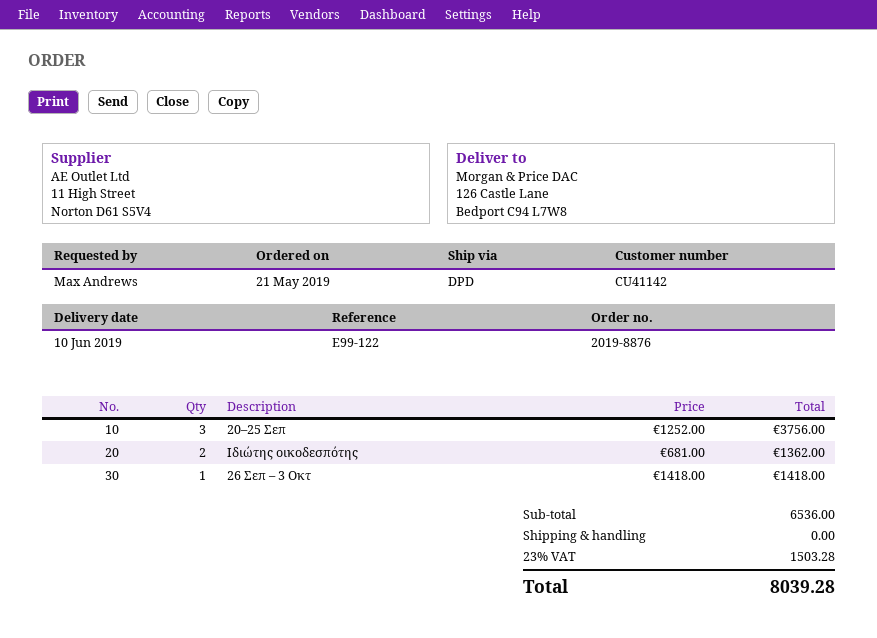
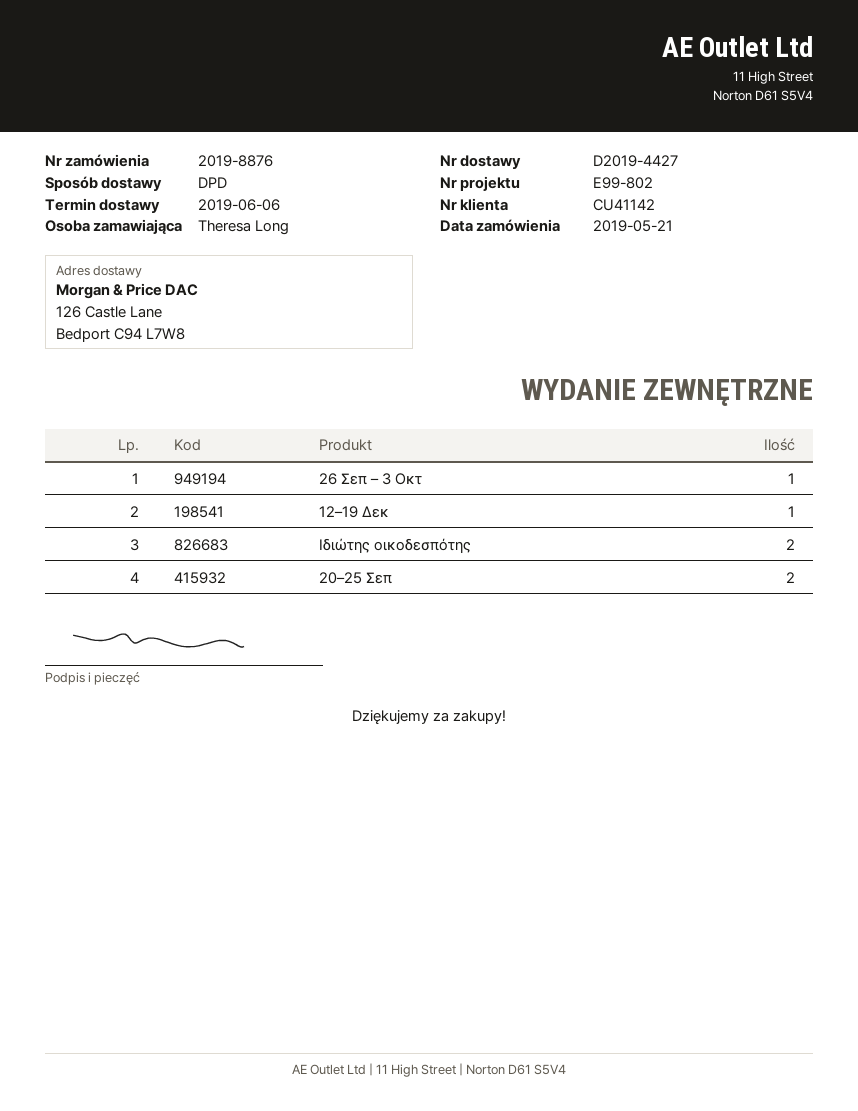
delivery date: 2019-06-10 -> 2019-06-06
reference: E99-122 -> E99-802
ordered by: Max Andrews -> Theresa Long
20–25 Σεπ: 3 -> 2
12–19 Δεκ: none -> 1

